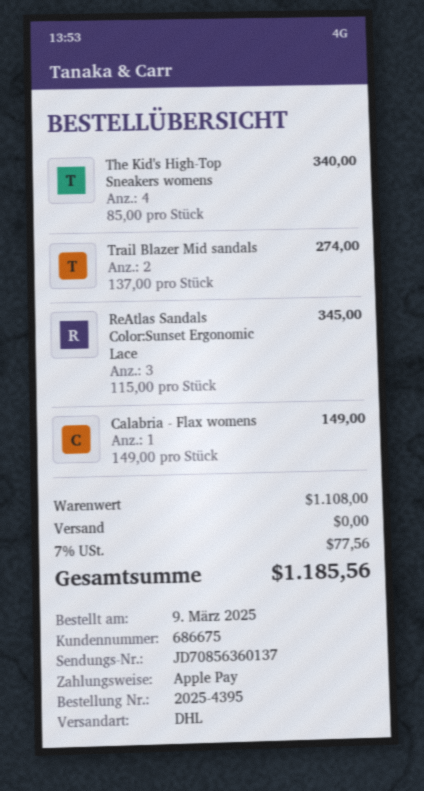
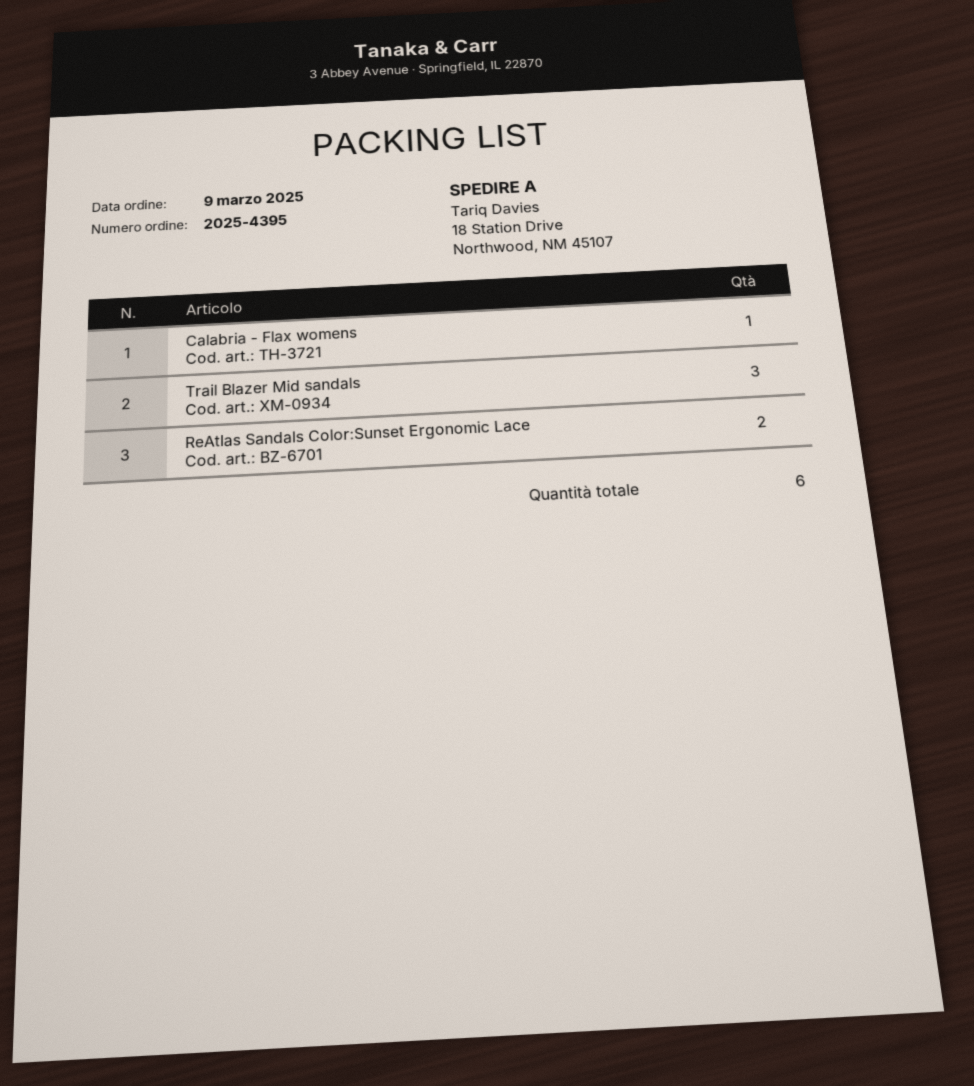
The Kid's High-Top Sneakers womens: 4 -> none
Trail Blazer Mid sandals: 2 -> 3
ReAtlas Sandals Color:Sunset Ergonomic Lace: 3 -> 2

